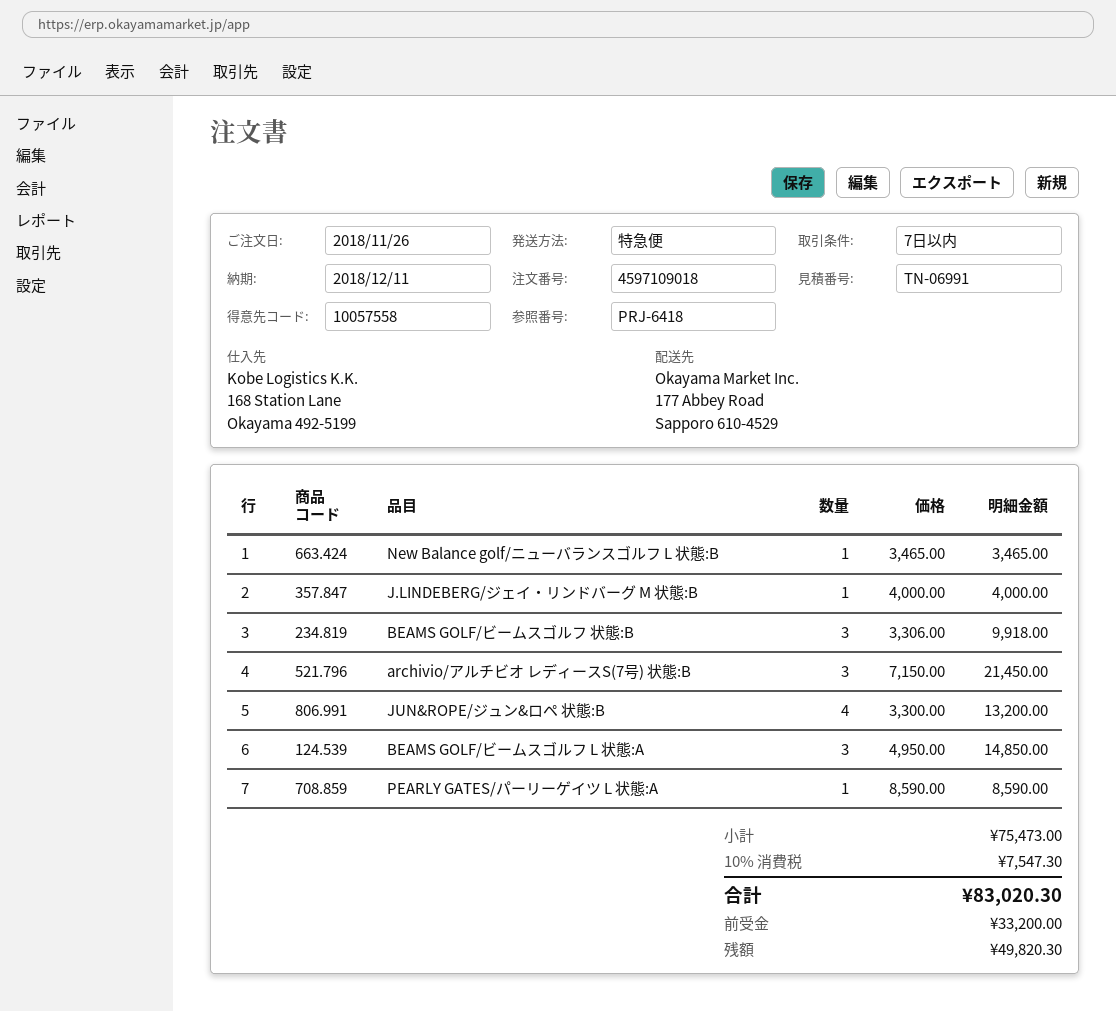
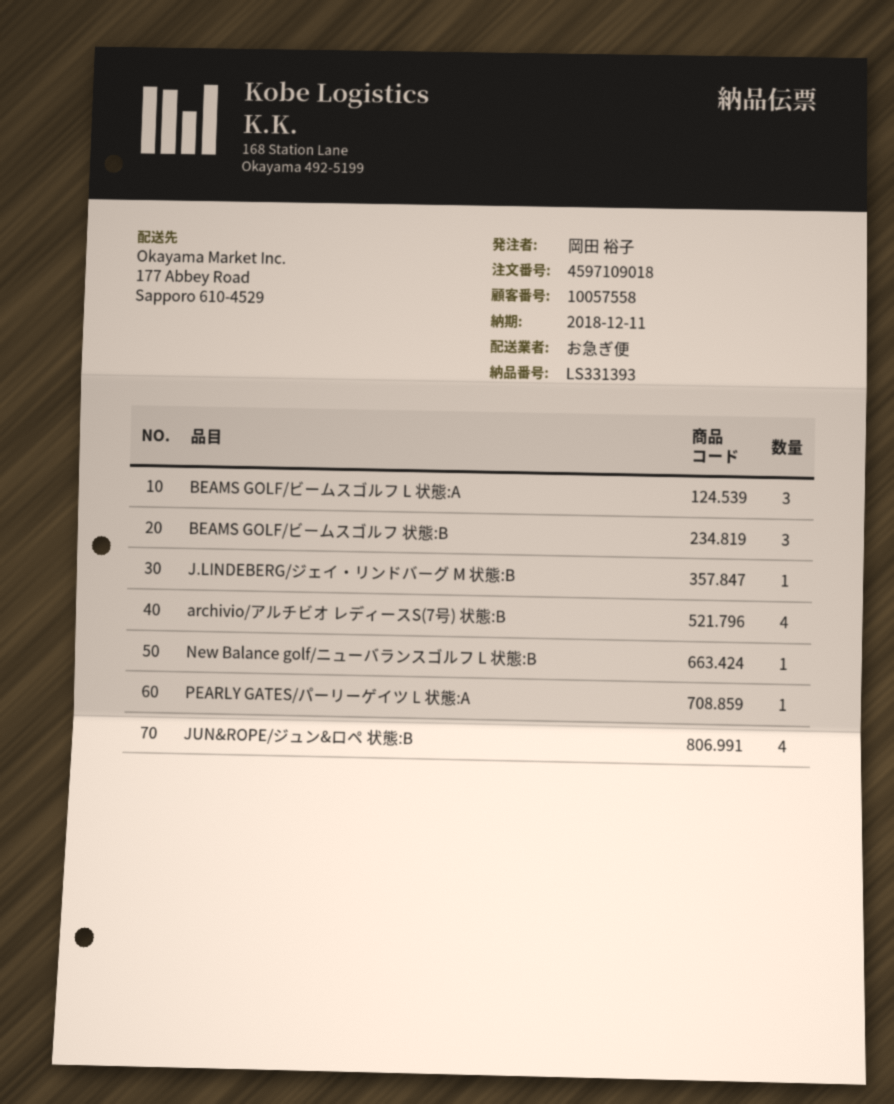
archivio/アルチビオ レディースS(7号) 状態:B: 3 -> 4

